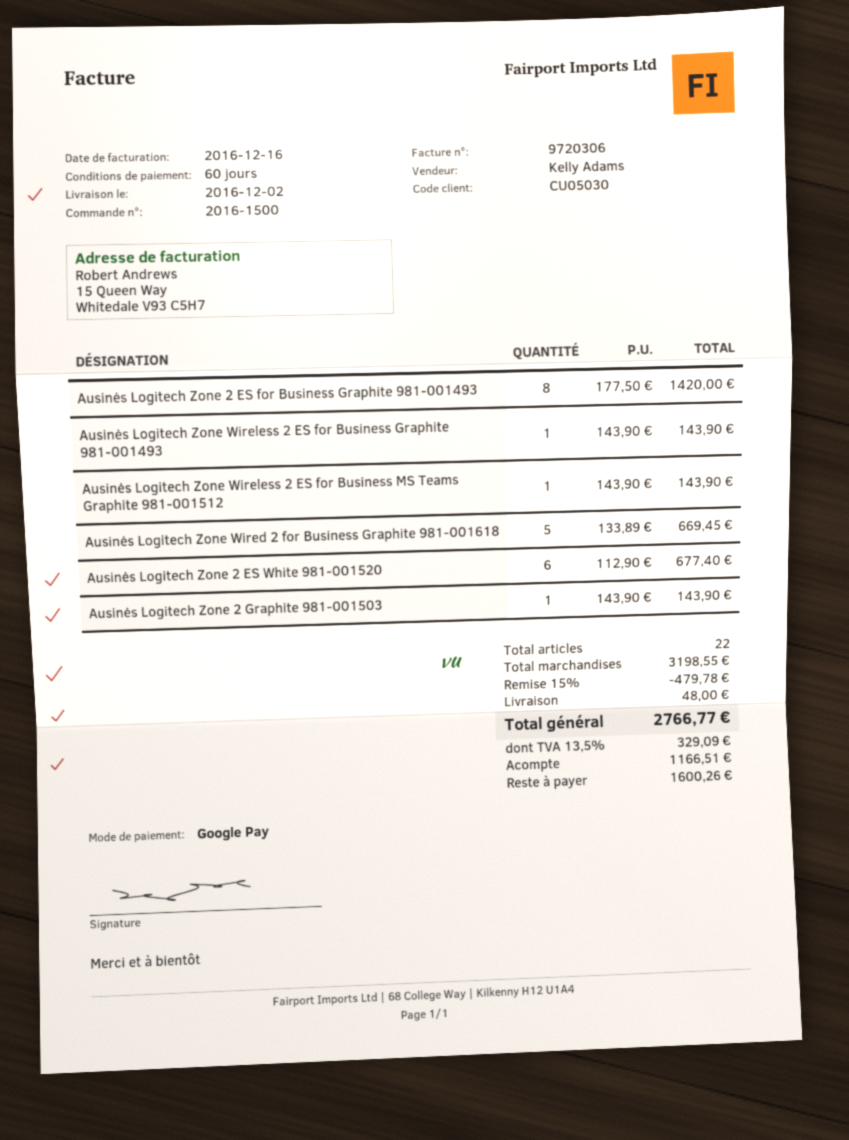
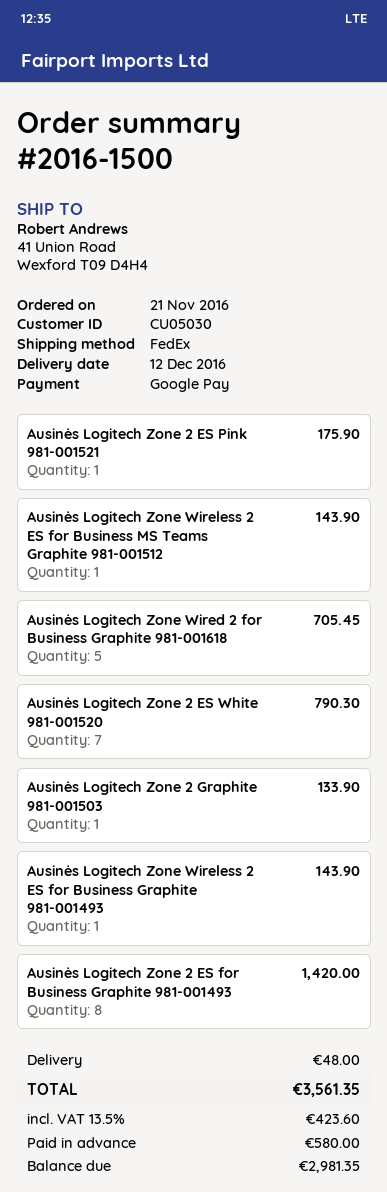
delivery date: 2016-12-02 -> 2016-12-12
Ausinės Logitech Zone Wired 2 for Business Graphite 981-001618: 5 for 669.45 -> 5 for 705.45
Ausinės Logitech Zone 2 ES White 981-001520: 6 for 677.40 -> 7 for 790.30
Ausinės Logitech Zone 2 Graphite 981-001503: 1 for 143.90 -> 1 for 133.90
Ausinės Logitech Zone 2 ES Pink 981-001521: none -> 1 for 175.90
discount: 15% = 479.78 -> none
tax: 13.5% = 329.09 -> 13.5% = 423.60
total: 2766.77 -> 3561.35
deposit: 1166.51 -> 580.00
balance: 1600.26 -> 2981.35

